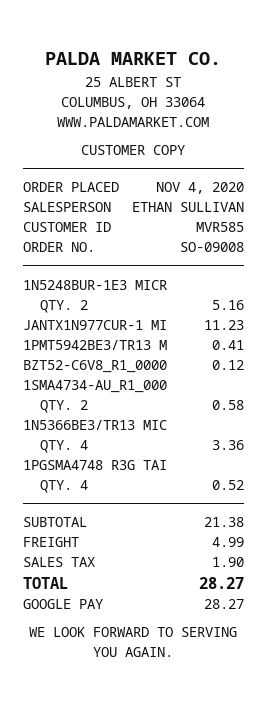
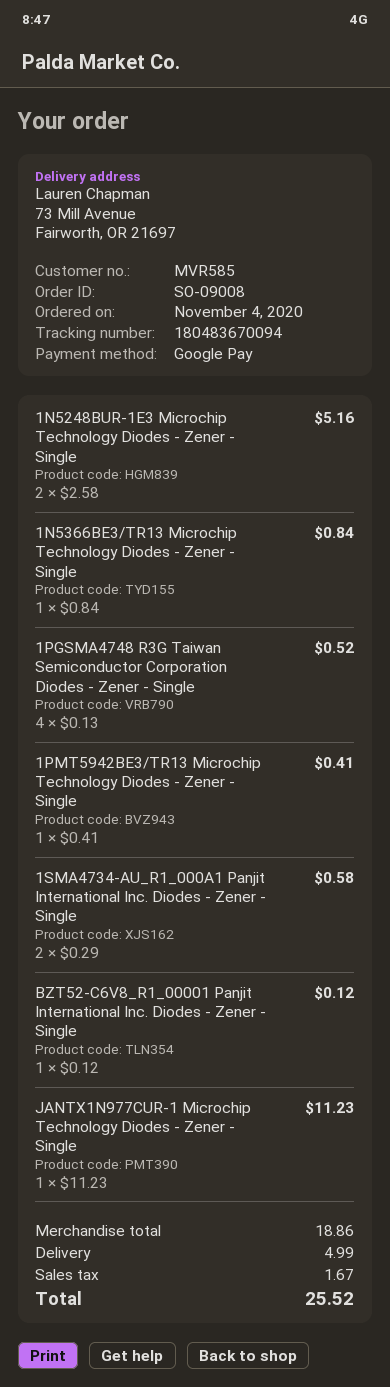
1N5366BE3/TR13 MIC: 4 for 3.36 -> 1 for 0.84
subtotal: 21.38 -> 18.86
tax: 1.90 -> 1.67
total: 28.27 -> 25.52

